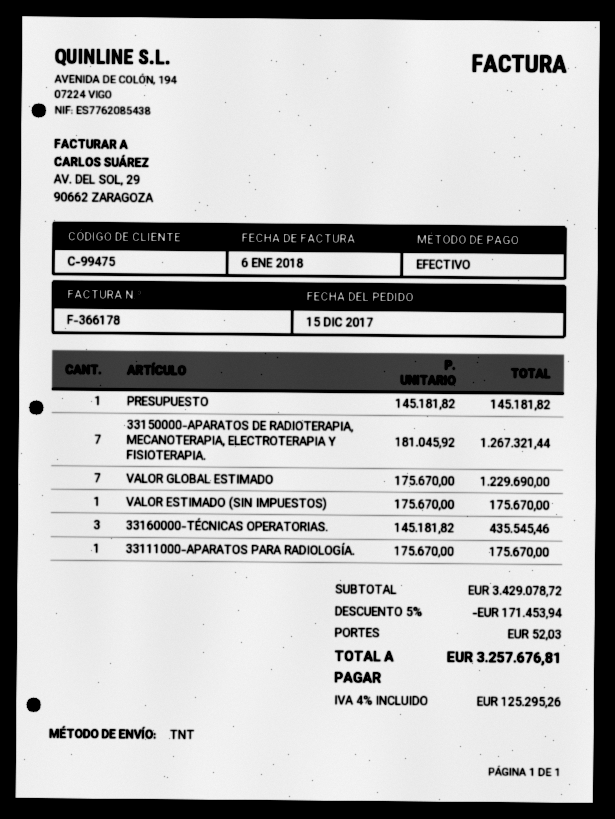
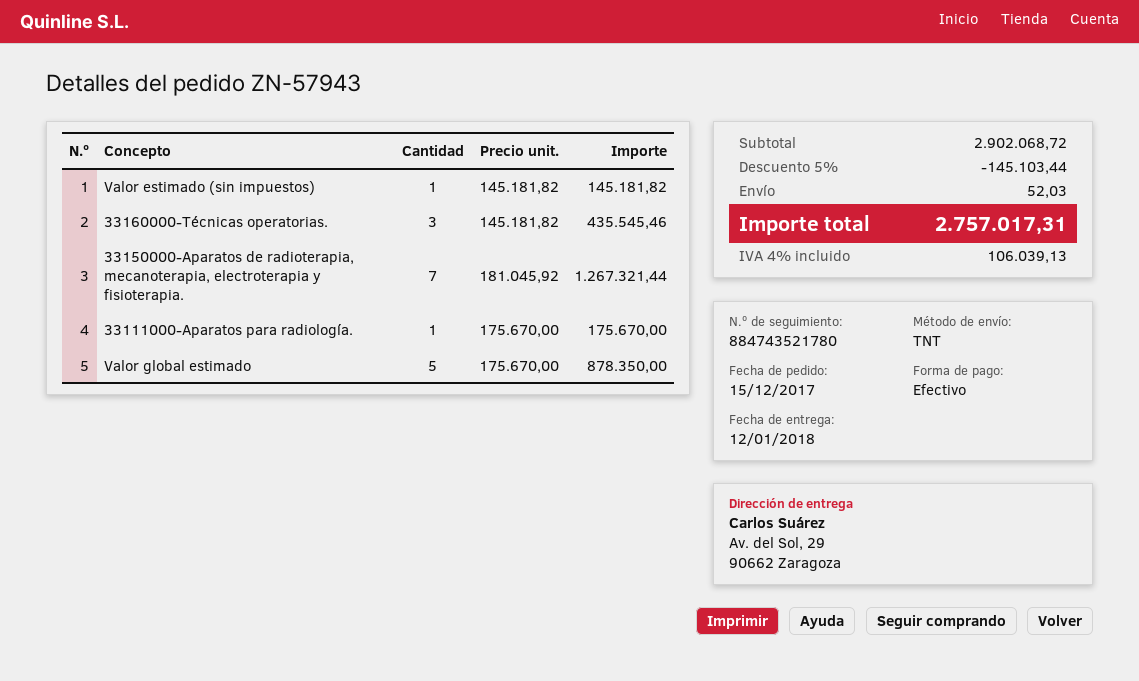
PRESUPUESTO: 1 x 145181.82 = 145181.82 -> none
VALOR GLOBAL ESTIMADO: 7 x 175670.00 = 1229690.00 -> 5 x 175670.00 = 878350.00
VALOR ESTIMADO (SIN IMPUESTOS): 1 x 175670.00 = 175670.00 -> 1 x 145181.82 = 145181.82
subtotal: 3429078.72 -> 2902068.72
discount: 5% = 171453.94 -> 5% = 145103.44
tax: 4% = 125295.26 -> 4% = 106039.13
total: 3257676.81 -> 2757017.31

